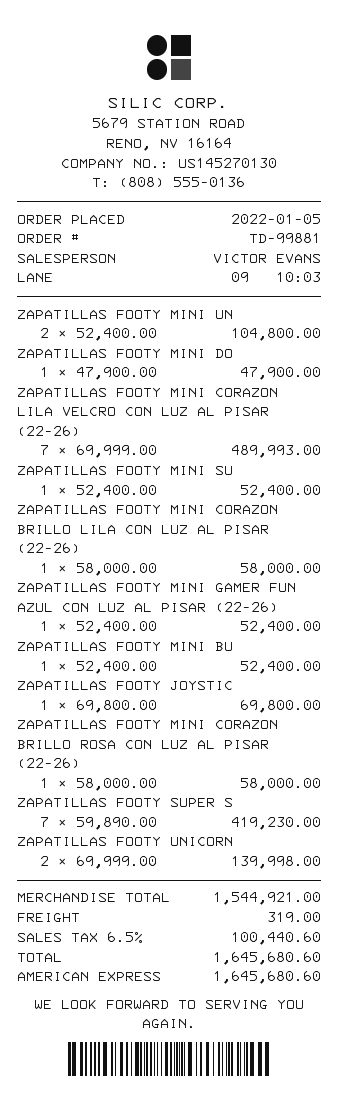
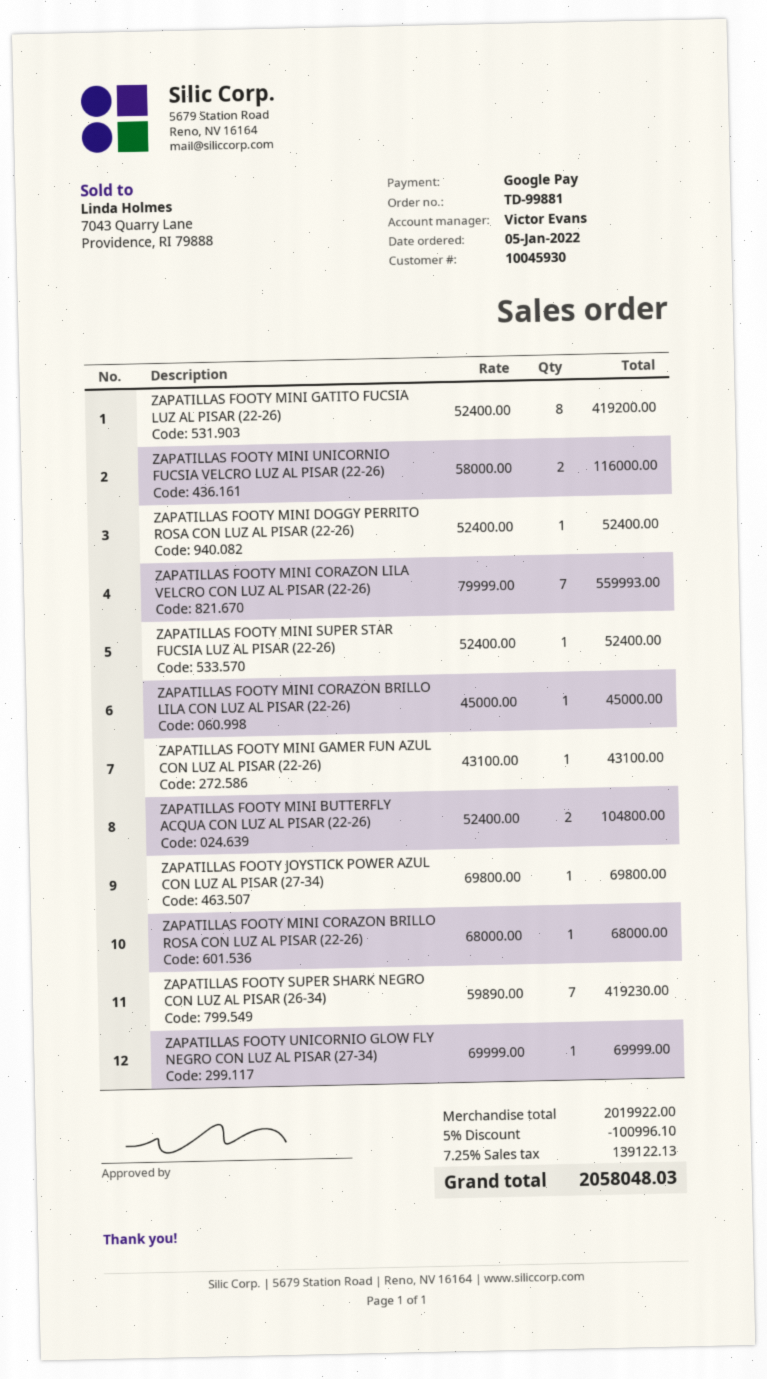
payment method: American Express -> Google Pay
ZAPATILLAS FOOTY MINI UN: 2 x 52400.00 = 104800.00 -> 2 x 58000.00 = 116000.00
ZAPATILLAS FOOTY MINI DO: 1 x 47900.00 = 47900.00 -> 1 x 52400.00 = 52400.00
ZAPATILLAS FOOTY MINI CORAZON LILA VELCRO CON LUZ AL PISAR (22-26): 7 x 69999.00 = 489993.00 -> 7 x 79999.00 = 559993.00
ZAPATILLAS FOOTY MINI CORAZON BRILLO LILA CON LUZ AL PISAR (22-26): 1 x 58000.00 = 58000.00 -> 1 x 45000.00 = 45000.00
ZAPATILLAS FOOTY MINI GAMER FUN AZUL CON LUZ AL PISAR (22-26): 1 x 52400.00 = 52400.00 -> 1 x 43100.00 = 43100.00
ZAPATILLAS FOOTY MINI BU: 1 x 52400.00 = 52400.00 -> 2 x 52400.00 = 104800.00
ZAPATILLAS FOOTY MINI CORAZON BRILLO ROSA CON LUZ AL PISAR (22-26): 1 x 58000.00 = 58000.00 -> 1 x 68000.00 = 68000.00
ZAPATILLAS FOOTY UNICORN: 2 x 69999.00 = 139998.00 -> 1 x 69999.00 = 69999.00
ZAPATILLAS FOOTY MINI GATITO FUCSIA LUZ AL PISAR (22-26): none -> 8 x 52400.00 = 419200.00
subtotal: 1544921.00 -> 2019922.00
discount: none -> 5% = 100996.10
shipping: 319.00 -> none
tax: 6.5% = 100440.60 -> 7.25% = 139122.13
total: 1645680.60 -> 2058048.03

